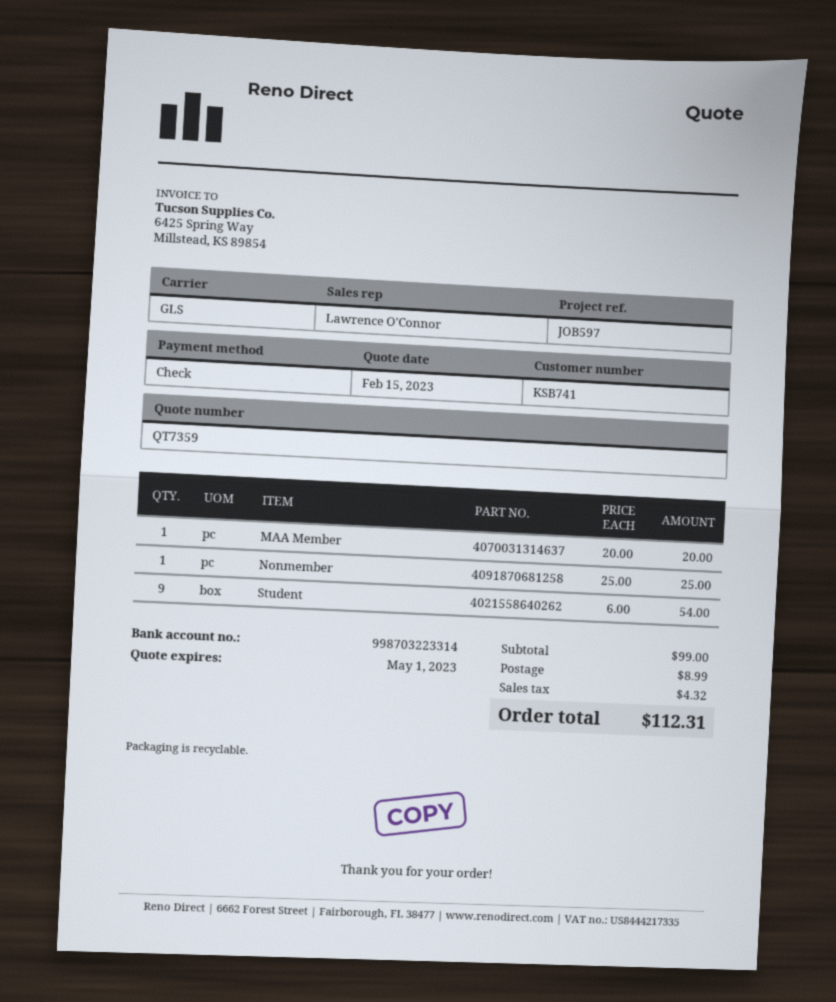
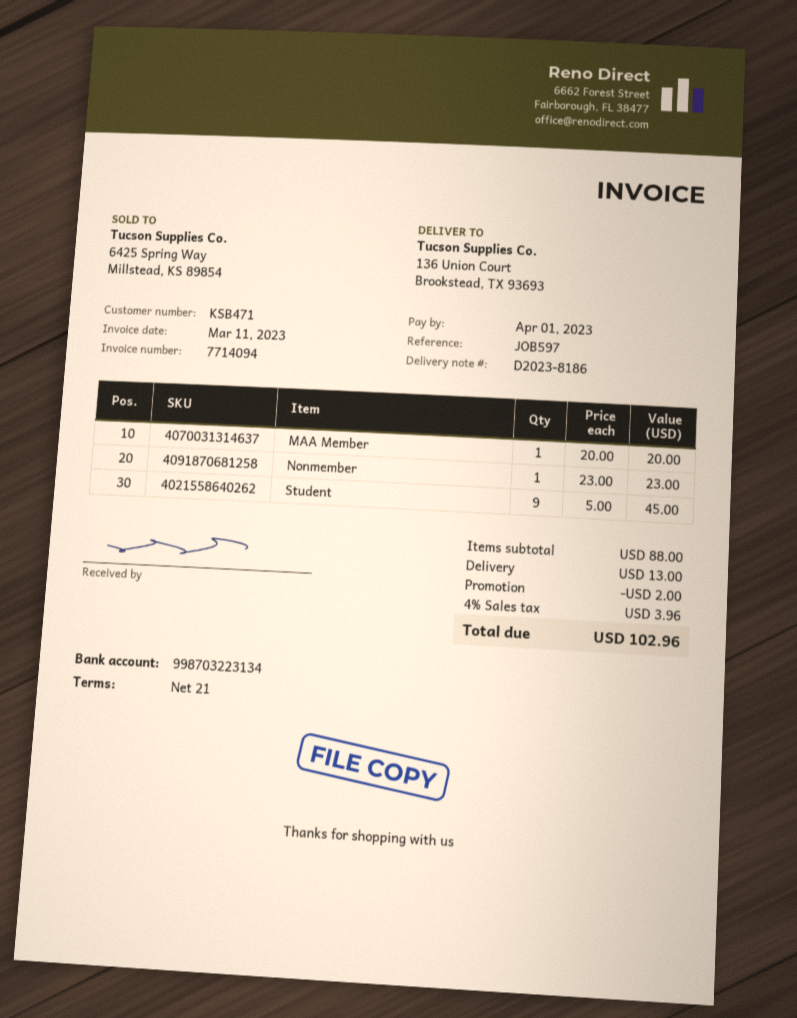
customer number: KSB741 -> KSB471
bank account: 998703223314 -> 998703223134
Nonmember: 1 x 25.00 = 25.00 -> 1 x 23.00 = 23.00
Student: 9 x 6.00 = 54.00 -> 9 x 5.00 = 45.00
subtotal: 99.00 -> 88.00
discount: none -> 2.00
shipping: 8.99 -> 13.00
tax: 4.32 -> 3.96
total: 112.31 -> 102.96

